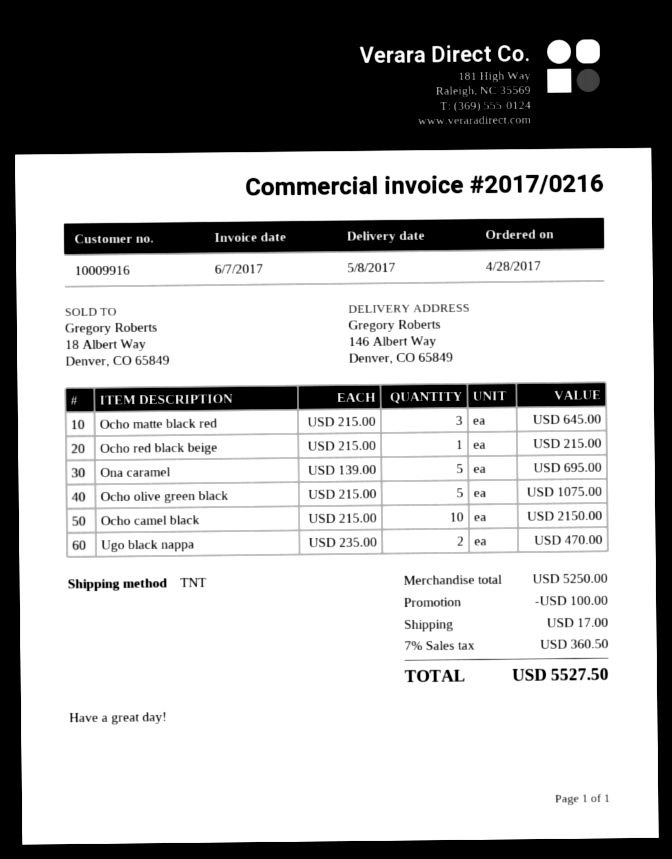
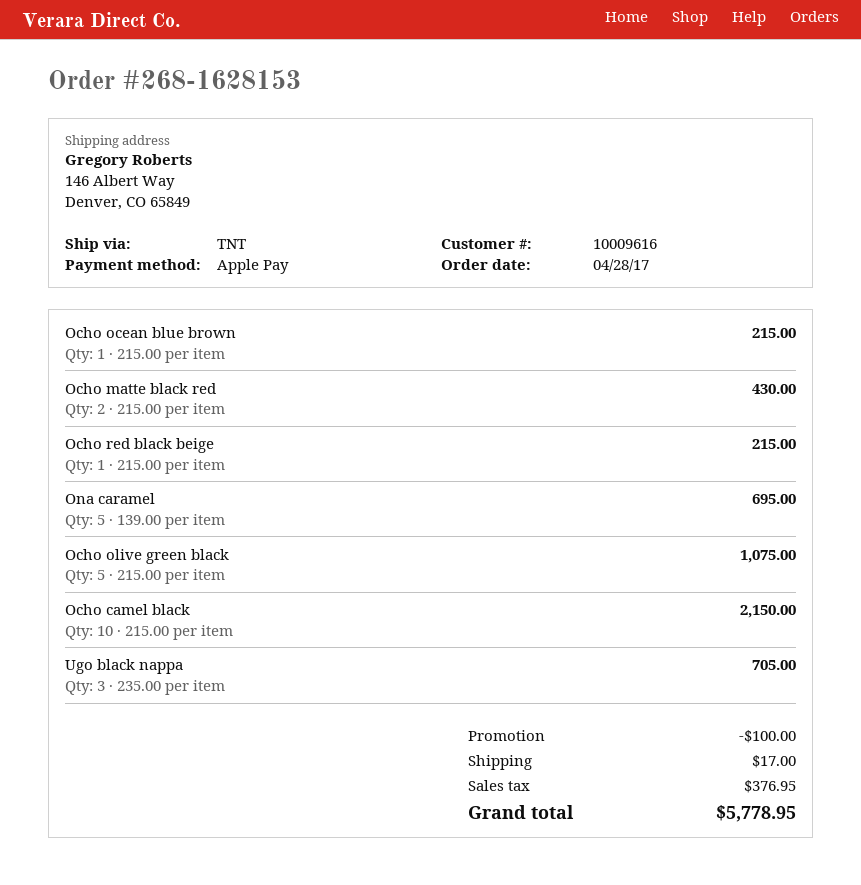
customer number: 10009916 -> 10009616
Ocho matte black red: 3 x 215.00 = 645.00 -> 2 x 215.00 = 430.00
Ugo black nappa: 2 x 235.00 = 470.00 -> 3 x 235.00 = 705.00
Ocho ocean blue brown: none -> 1 x 215.00 = 215.00
tax: 360.50 -> 376.95
total: 5527.50 -> 5778.95

